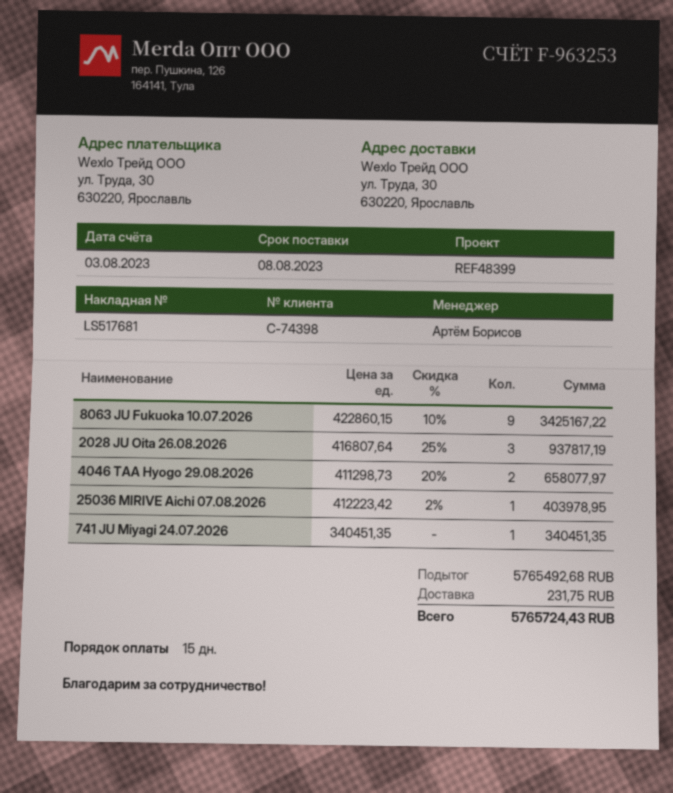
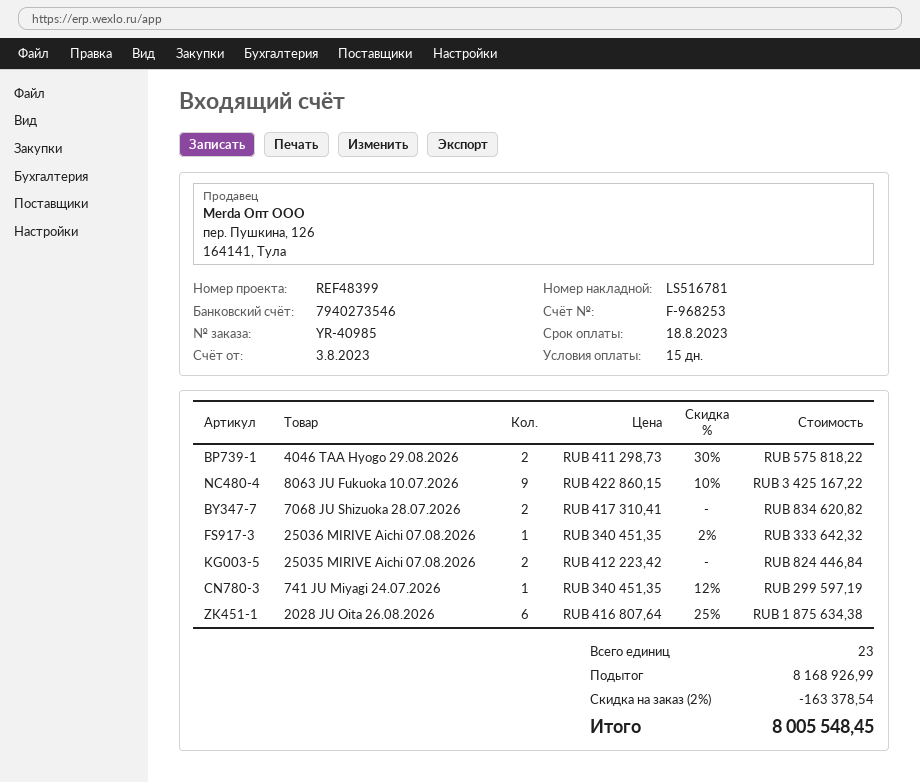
delivery note number: LS517681 -> LS516781
invoice number: F-963253 -> F-968253
2028 JU Oita 26.08.2026: 3 x 416807.64 - 25% = 937817.19 -> 6 x 416807.64 - 25% = 1875634.38
4046 TAA Hyogo 29.08.2026: 2 x 411298.73 - 20% = 658077.97 -> 2 x 411298.73 - 30% = 575818.22
25036 MIRIVE Aichi 07.08.2026: 1 x 412223.42 - 2% = 403978.95 -> 1 x 340451.35 - 2% = 333642.32
741 JU Miyagi 24.07.2026: 1 x 340451.35 = 340451.35 -> 1 x 340451.35 - 12% = 299597.19
7068 JU Shizuoka 28.07.2026: none -> 2 x 417310.41 = 834620.82
25035 MIRIVE Aichi 07.08.2026: none -> 2 x 412223.42 = 824446.84
subtotal: 5765492.68 -> 8168926.99
discount: none -> 2% = 163378.54
shipping: 231.75 -> none
total: 5765724.43 -> 8005548.45

